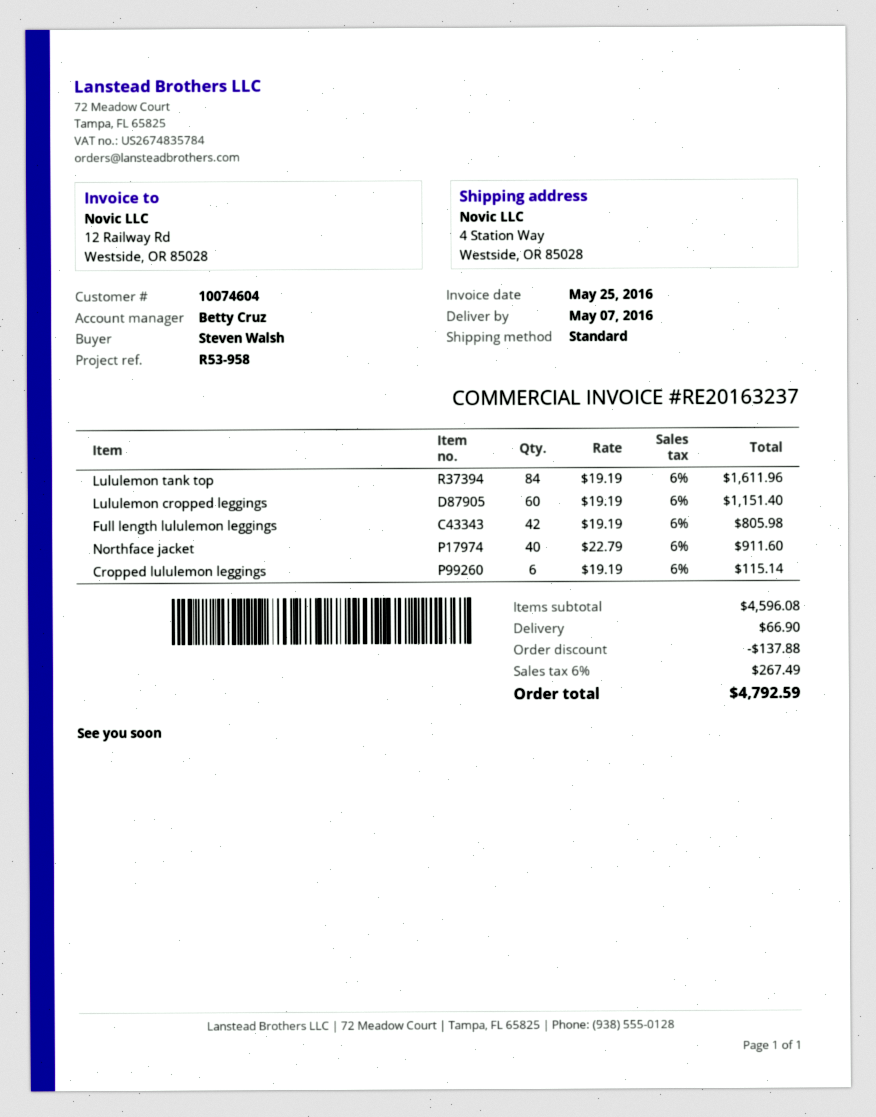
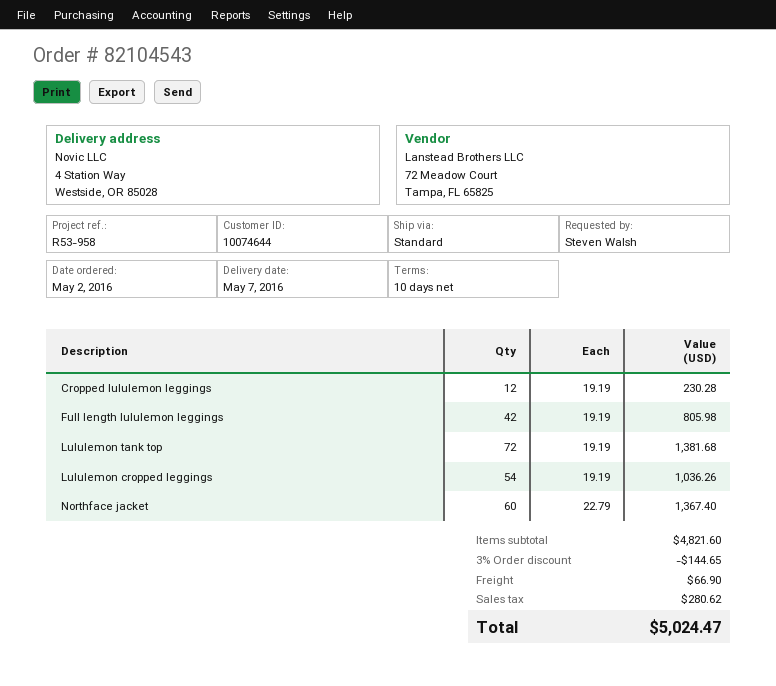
customer number: 10074604 -> 10074644
Lululemon tank top: 84 x 19.19 = 1611.96 -> 72 x 19.19 = 1381.68
Lululemon cropped leggings: 60 x 19.19 = 1151.40 -> 54 x 19.19 = 1036.26
Northface jacket: 40 x 22.79 = 911.60 -> 60 x 22.79 = 1367.40
Cropped lululemon leggings: 6 x 19.19 = 115.14 -> 12 x 19.19 = 230.28
subtotal: 4596.08 -> 4821.60
discount: 137.88 -> 144.65
tax: 267.49 -> 280.62
total: 4792.59 -> 5024.47

